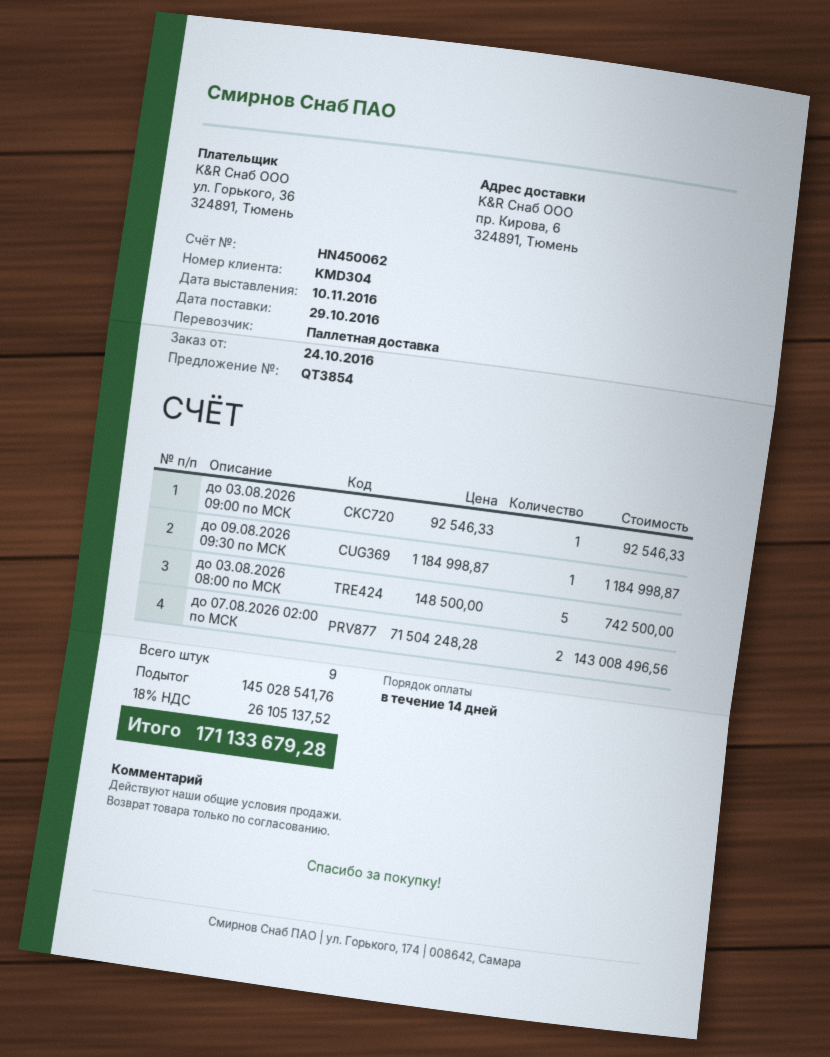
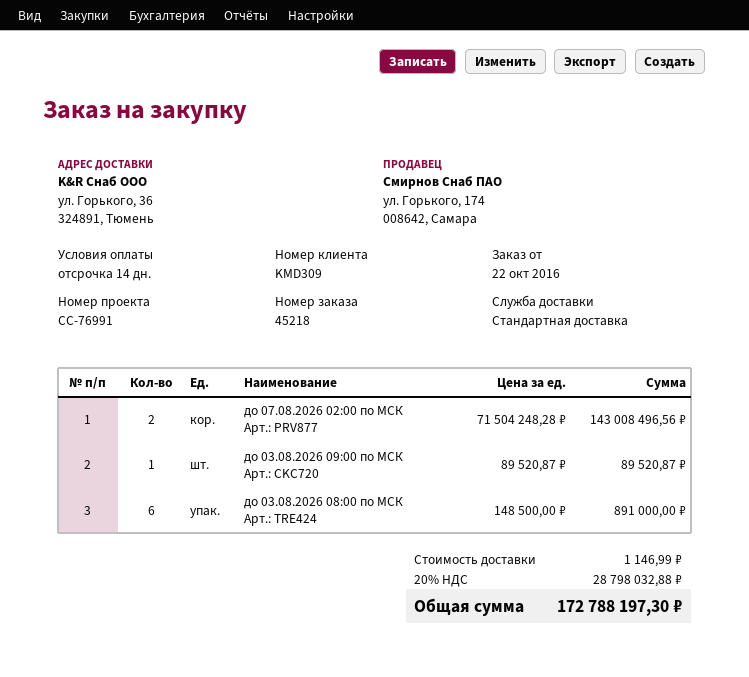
order date: 2016-10-24 -> 2016-10-22
customer number: KMD304 -> KMD309
shipping method: pallet freight -> standard
ship to: пр. Кирова, 6, 324891, Тюмень -> ул. Горького, 36, 324891, Тюмень
до 03.08.2026 09:00 по МСК: 1 x 92546.33 = 92546.33 -> 1 x 89520.87 = 89520.87
до 09.08.2026 09:30 по МСК: 1 x 1184998.87 = 1184998.87 -> none
до 03.08.2026 08:00 по МСК: 5 x 148500.00 = 742500.00 -> 6 x 148500.00 = 891000.00
shipping: none -> 1146.99
tax: 18% = 26105137.52 -> 20% = 28798032.88
total: 171133679.28 -> 172788197.30

